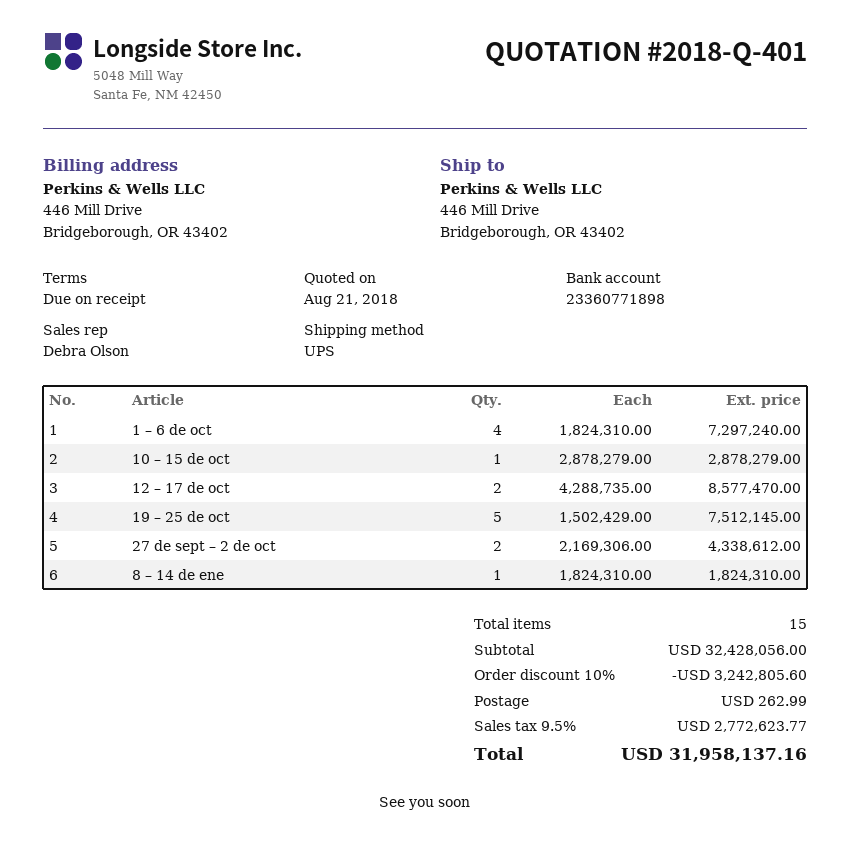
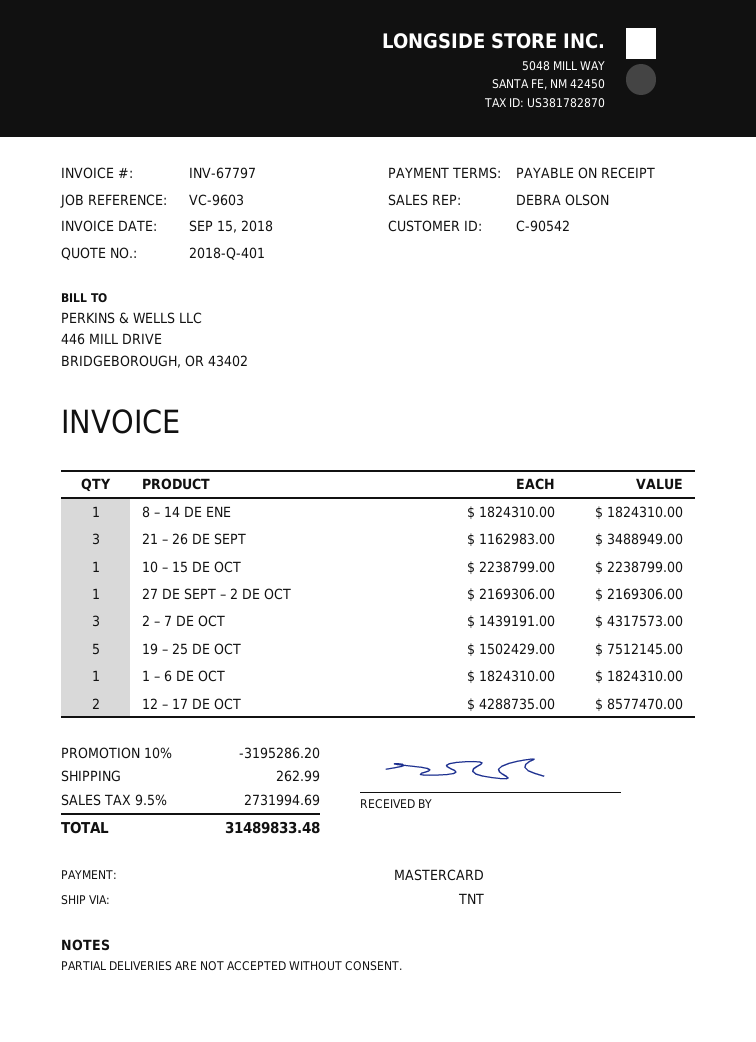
shipping method: UPS -> TNT
1 – 6 de oct: 4 x 1824310.00 = 7297240.00 -> 1 x 1824310.00 = 1824310.00
10 – 15 de oct: 1 x 2878279.00 = 2878279.00 -> 1 x 2238799.00 = 2238799.00
27 de sept – 2 de oct: 2 x 2169306.00 = 4338612.00 -> 1 x 2169306.00 = 2169306.00
21 – 26 DE SEPT: none -> 3 x 1162983.00 = 3488949.00
2 – 7 DE OCT: none -> 3 x 1439191.00 = 4317573.00
discount: 10% = 3242805.60 -> 10% = 3195286.20
tax: 9.5% = 2772623.77 -> 9.5% = 2731994.69
total: 31958137.16 -> 31489833.48

